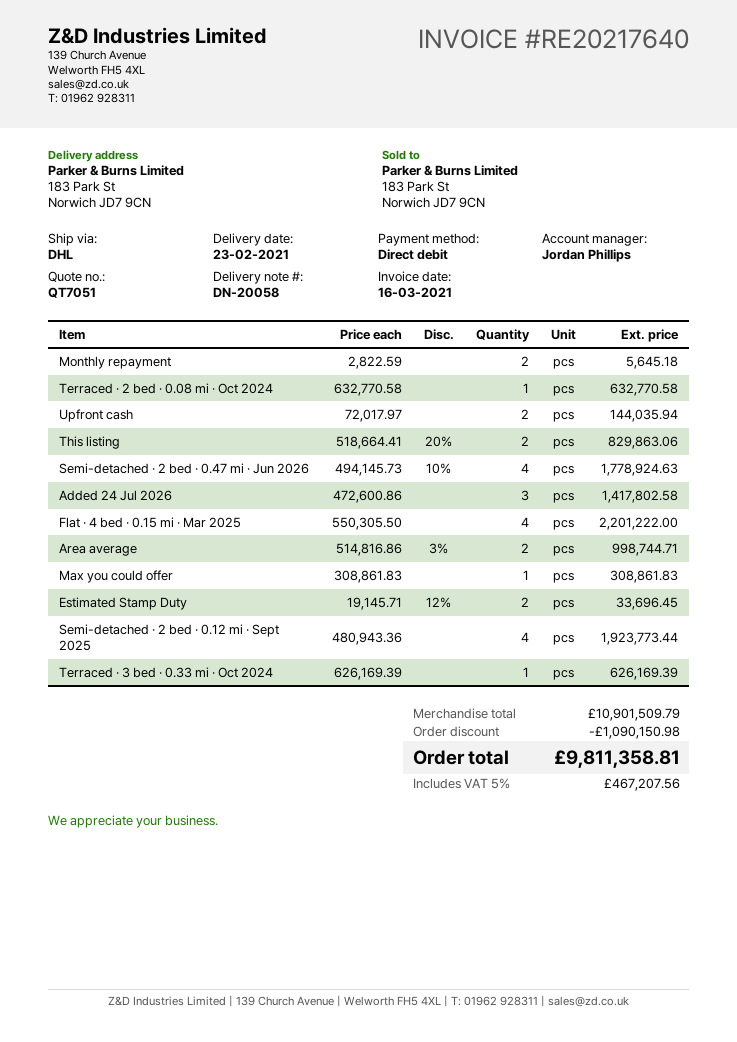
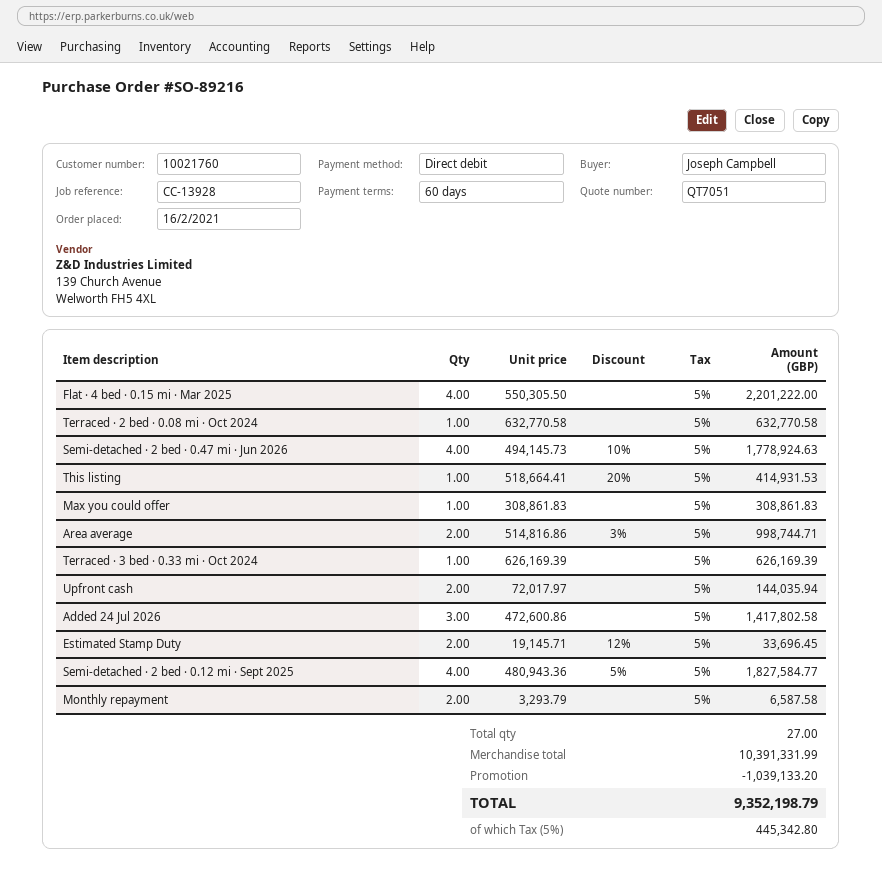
Monthly repayment: 2 x 2822.59 = 5645.18 -> 2 x 3293.79 = 6587.58
This listing: 2 x 518664.41 - 20% = 829863.06 -> 1 x 518664.41 - 20% = 414931.53
Semi-detached · 2 bed · 0.12 mi · Sept 2025: 4 x 480943.36 = 1923773.44 -> 4 x 480943.36 - 5% = 1827584.77
subtotal: 10901509.79 -> 10391331.99
discount: 1090150.98 -> 1039133.20
tax: 5% = 467207.56 -> 5% = 445342.80
total: 9811358.81 -> 9352198.79

